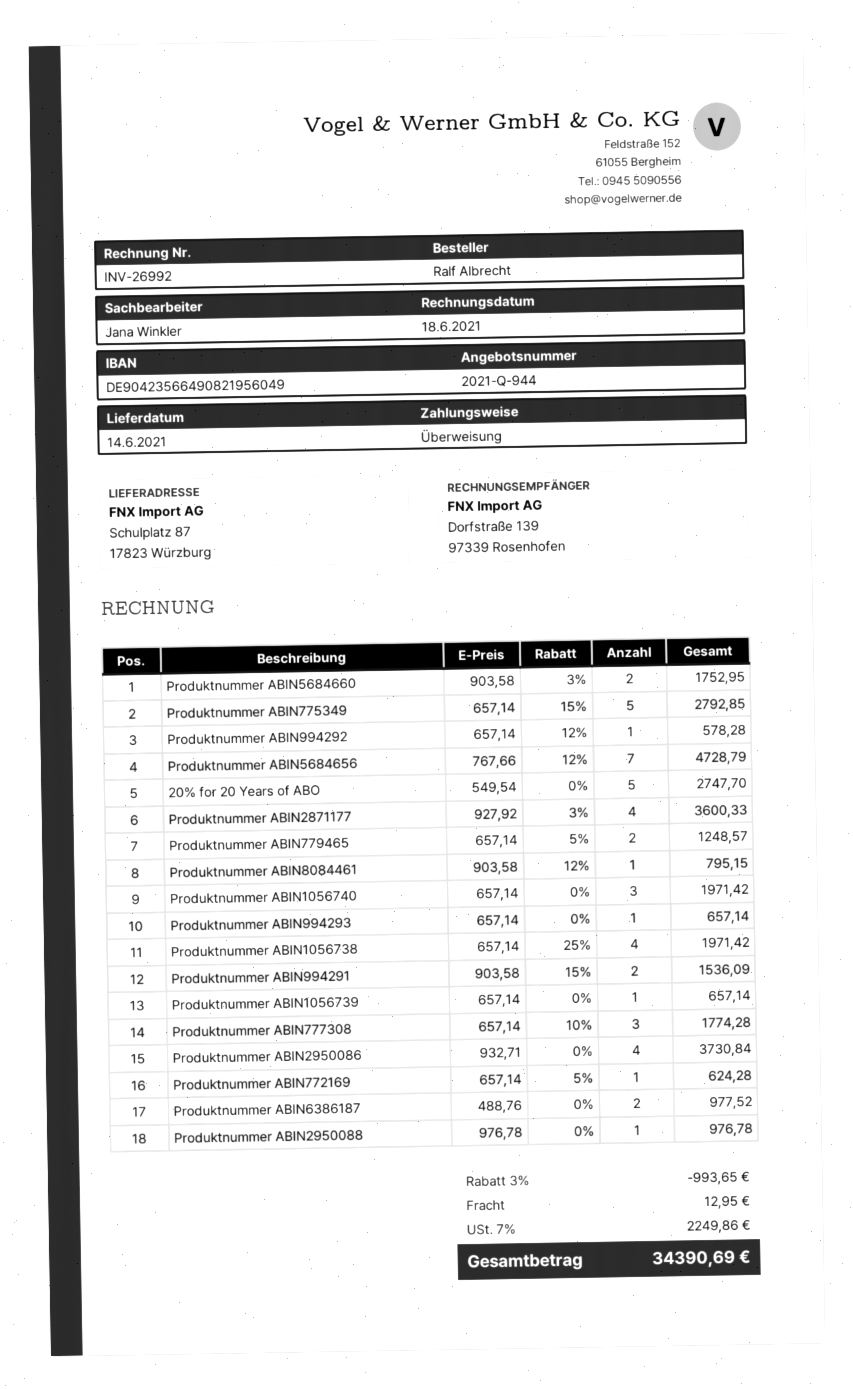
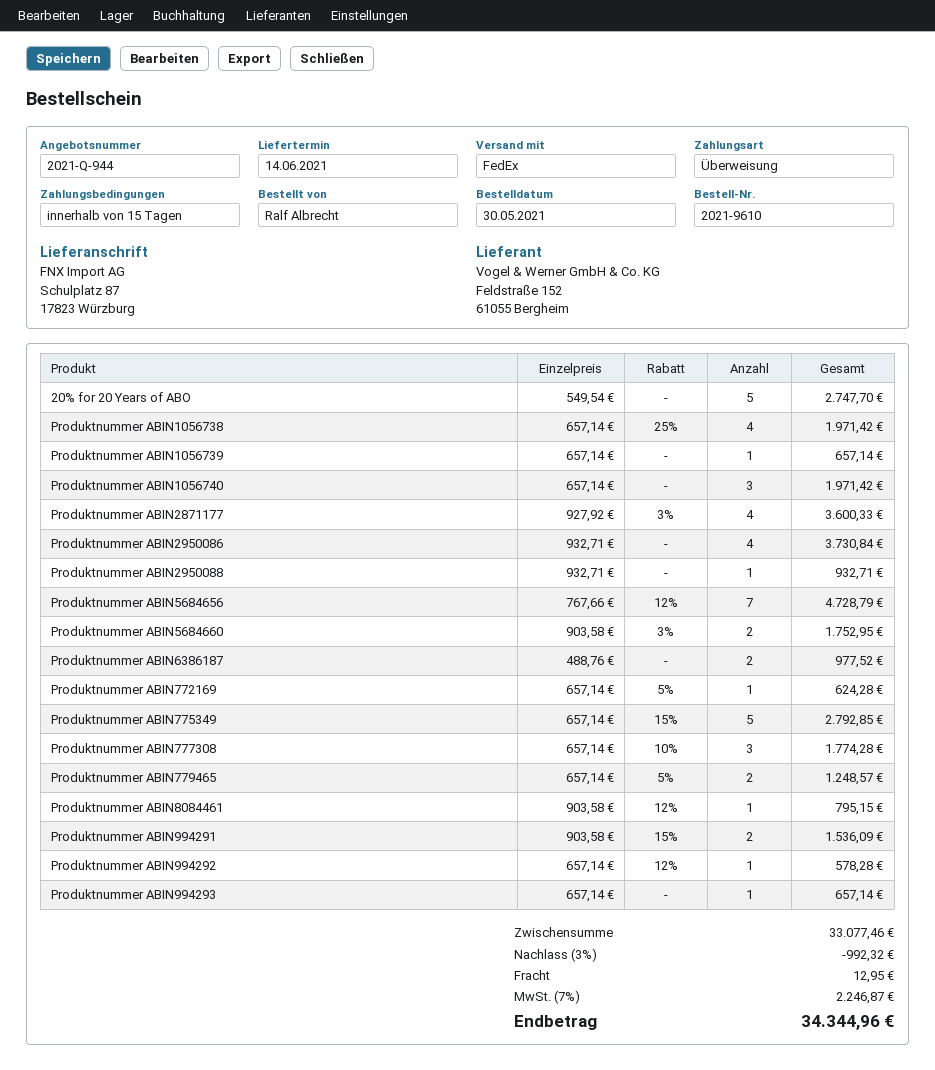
Produktnummer ABIN2950088: 1 x 976.78 = 976.78 -> 1 x 932.71 = 932.71
discount: 3% = 993.65 -> 3% = 992.32
tax: 7% = 2249.86 -> 7% = 2246.87
total: 34390.69 -> 34344.96

